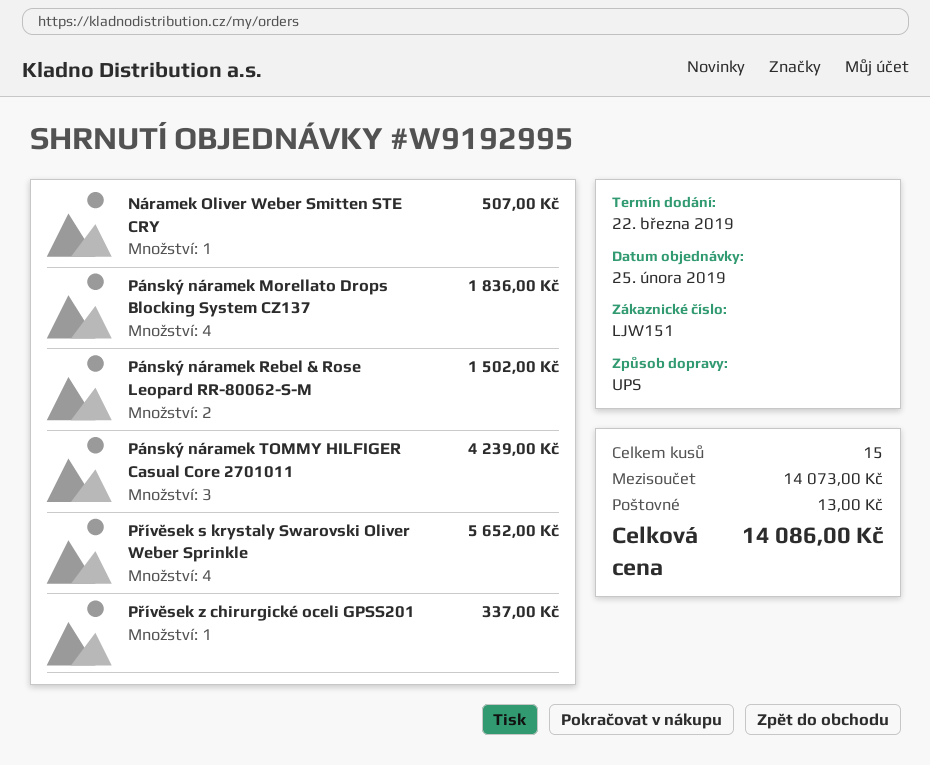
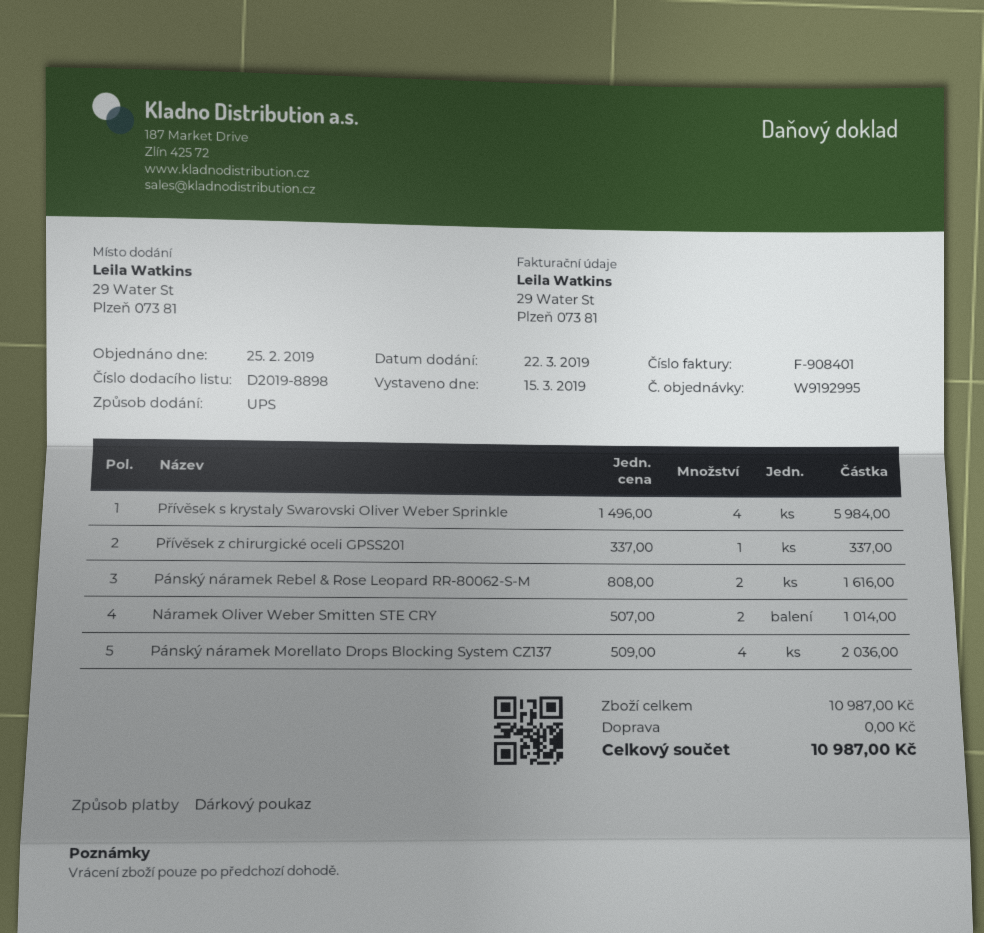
Náramek Oliver Weber Smitten STE CRY: 1 for 507.00 -> 2 for 1014.00
Pánský náramek Morellato Drops Blocking System CZ137: 4 for 1836.00 -> 4 for 2036.00
Pánský náramek Rebel & Rose Leopard RR-80062-S-M: 2 for 1502.00 -> 2 for 1616.00
Pánský náramek TOMMY HILFIGER Casual Core 2701011: 3 for 4239.00 -> none
Přívěsek s krystaly Swarovski Oliver Weber Sprinkle: 4 for 5652.00 -> 4 for 5984.00
subtotal: 14073.00 -> 10987.00
shipping: 13.00 -> 0.00
total: 14086.00 -> 10987.00

